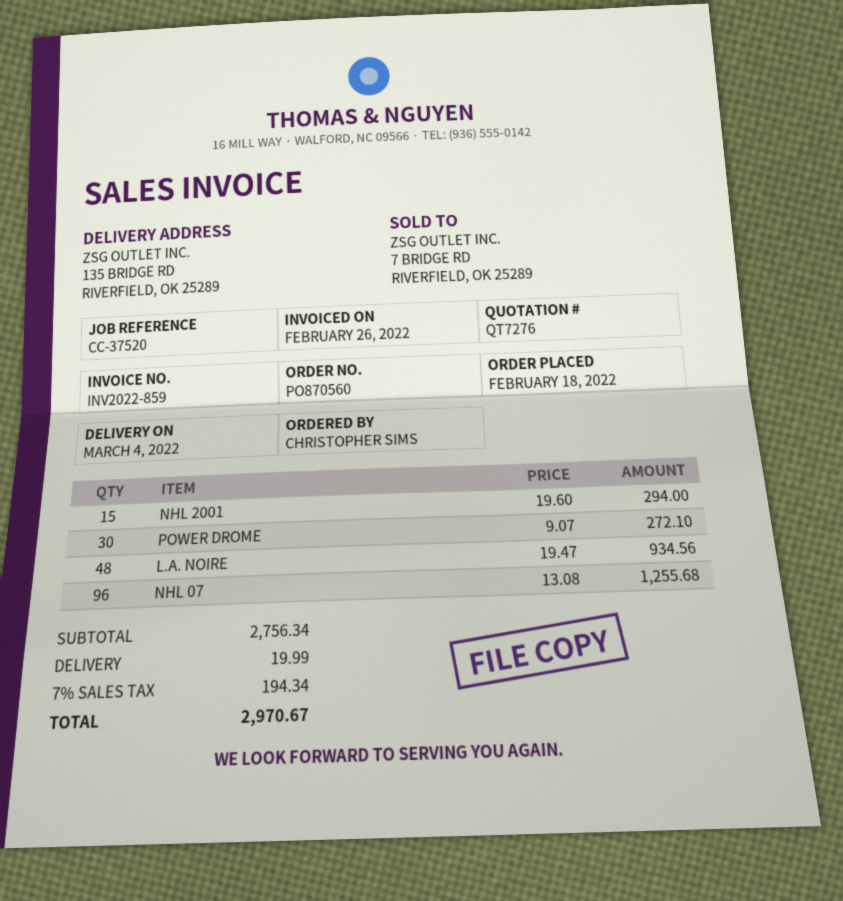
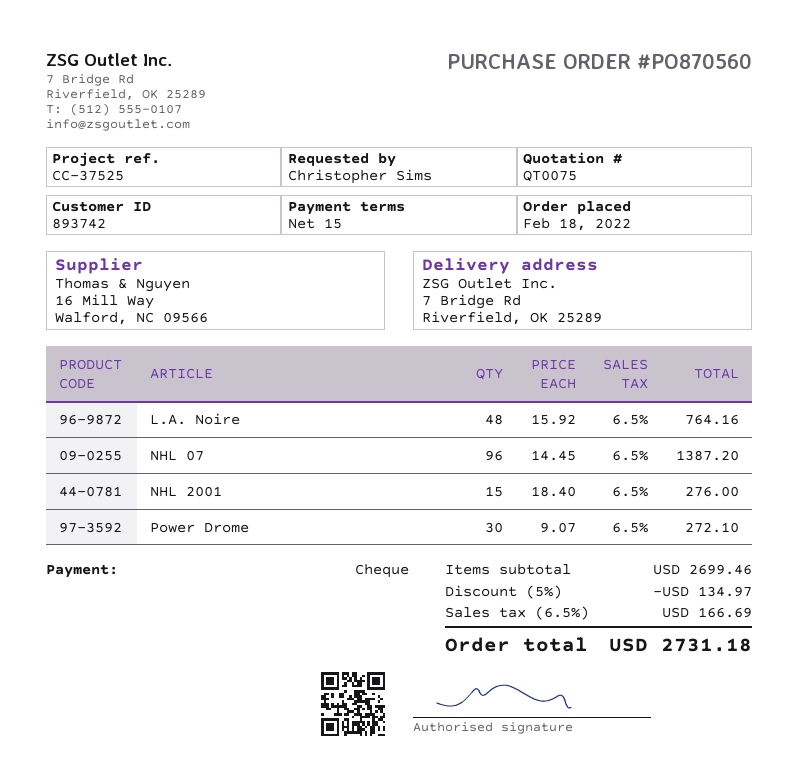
quote number: QT7276 -> QT0075
reference: CC-37520 -> CC-37525
ship to: 135 BRIDGE RD, RIVERFIELD, OK 25289 -> 7 Bridge Rd, Riverfield, OK 25289
NHL 2001: 15 x 19.60 = 294.00 -> 15 x 18.40 = 276.00
L.A. NOIRE: 48 x 19.47 = 934.56 -> 48 x 15.92 = 764.16
NHL 07: 96 x 13.08 = 1255.68 -> 96 x 14.45 = 1387.20
subtotal: 2756.34 -> 2699.46
discount: none -> 5% = 134.97
shipping: 19.99 -> none
tax: 7% = 194.34 -> 6.5% = 166.69
total: 2970.67 -> 2731.18

